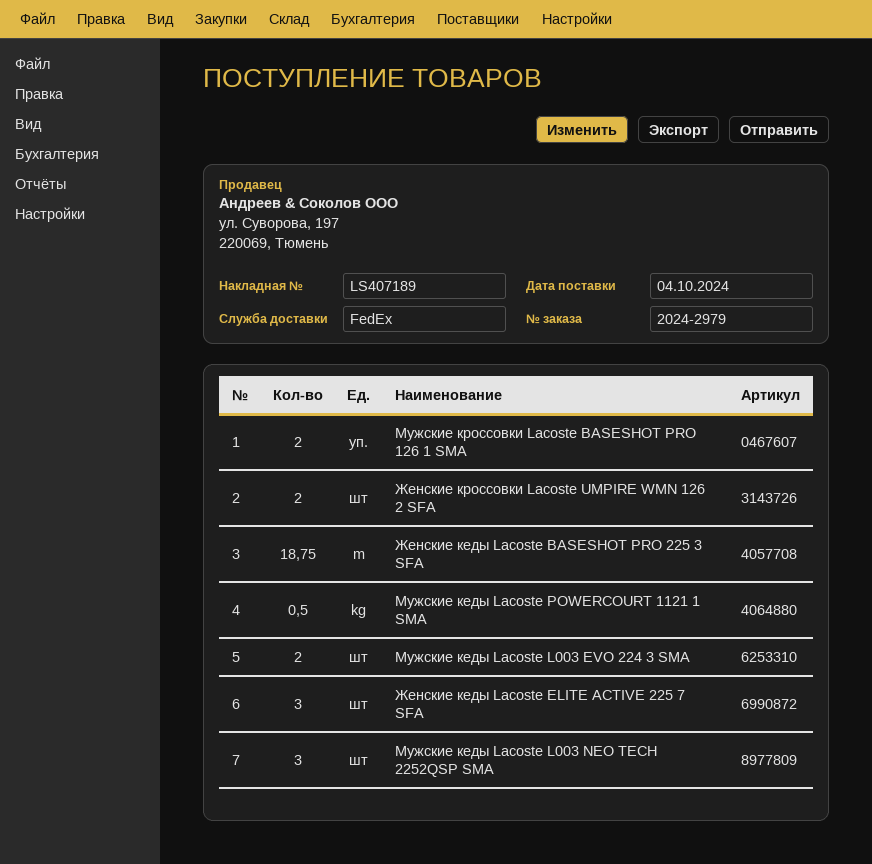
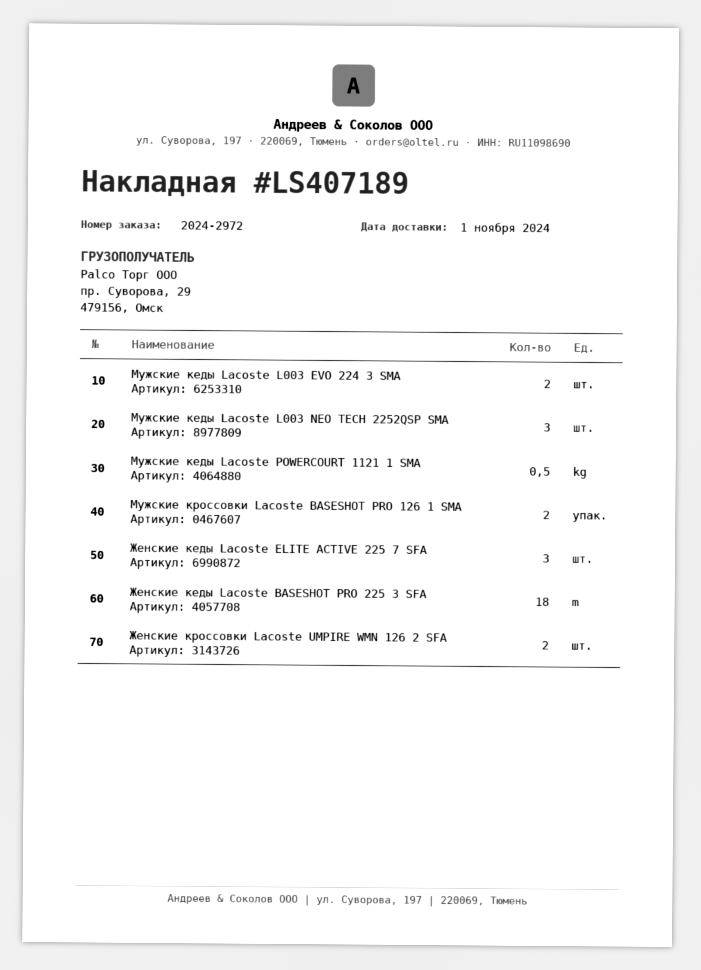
order number: 2024-2979 -> 2024-2972
delivery date: 2024-10-04 -> 2024-11-01
Женские кеды Lacoste BASESHOT PRO 225 3 SFA: 18.75 -> 18

